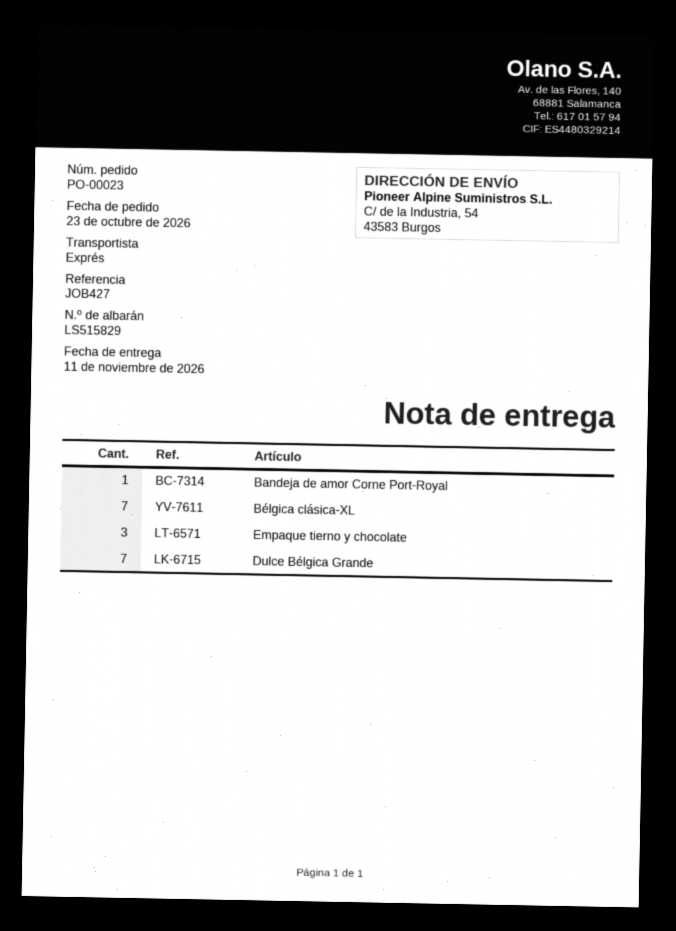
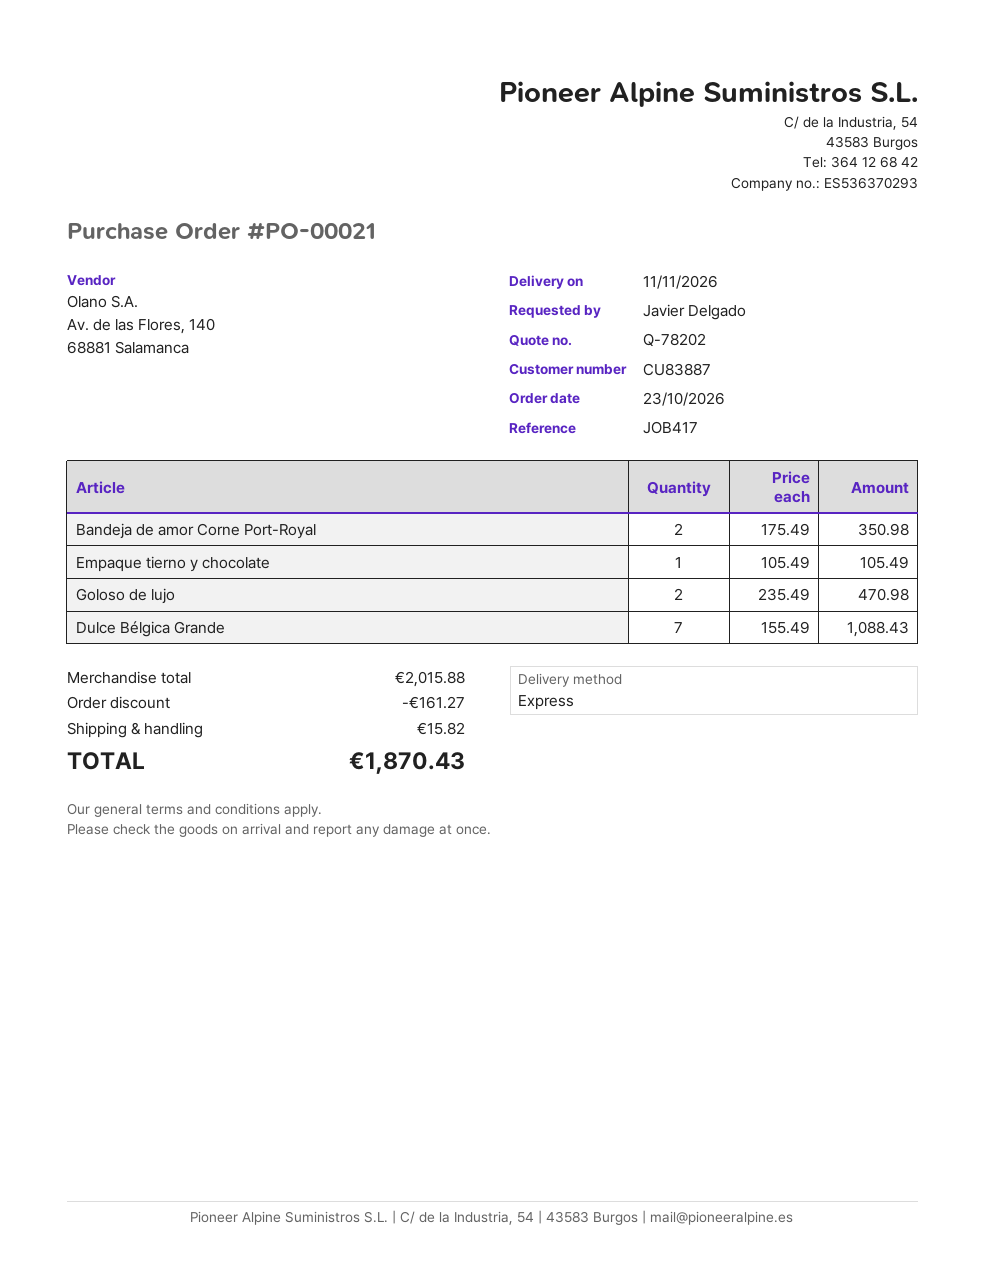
order number: PO-00023 -> PO-00021
reference: JOB427 -> JOB417
Bandeja de amor Corne Port-Royal: 1 -> 2
Bélgica clásica-XL: 7 -> none
Empaque tierno y chocolate: 3 -> 1
Goloso de lujo: none -> 2

